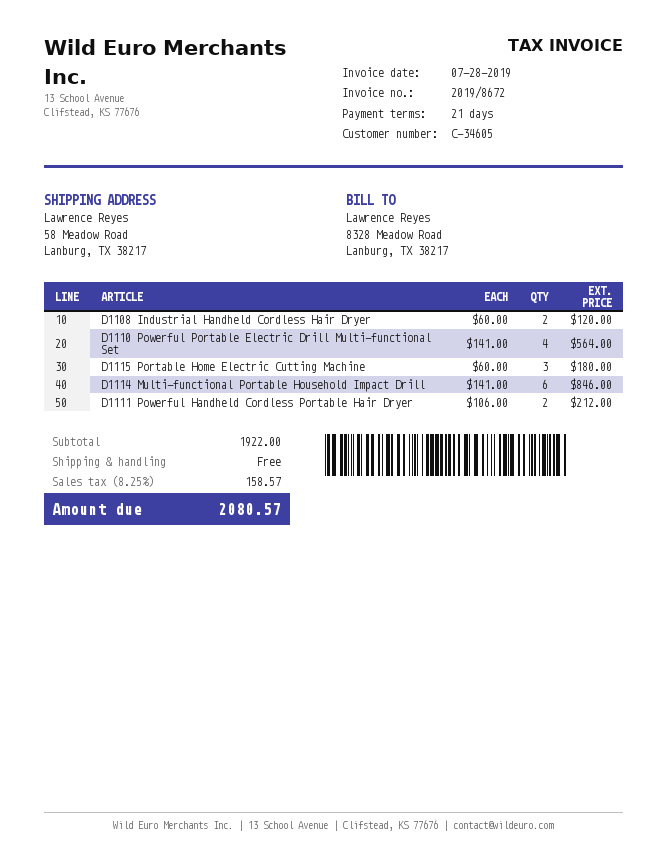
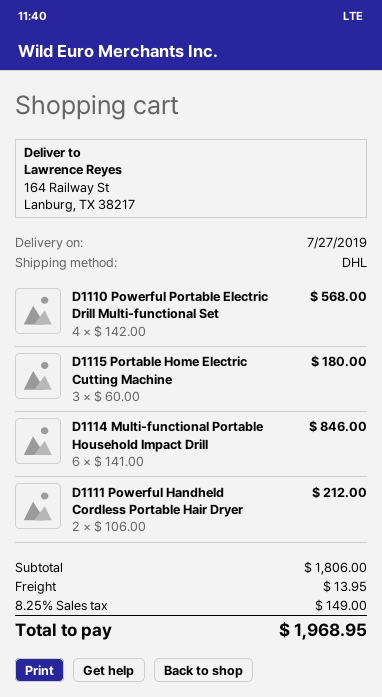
ship to: 58 Meadow Road, Lanburg, TX 38217 -> 164 Railway St, Lanburg, TX 38217
D1108 Industrial Handheld Cordless Hair Dryer: 2 x 60.00 = 120.00 -> none
D1110 Powerful Portable Electric Drill Multi-functional Set: 4 x 141.00 = 564.00 -> 4 x 142.00 = 568.00
subtotal: 1922.00 -> 1806.00
shipping: 0.00 -> 13.95
tax: 8.25% = 158.57 -> 8.25% = 149.00
total: 2080.57 -> 1968.95

